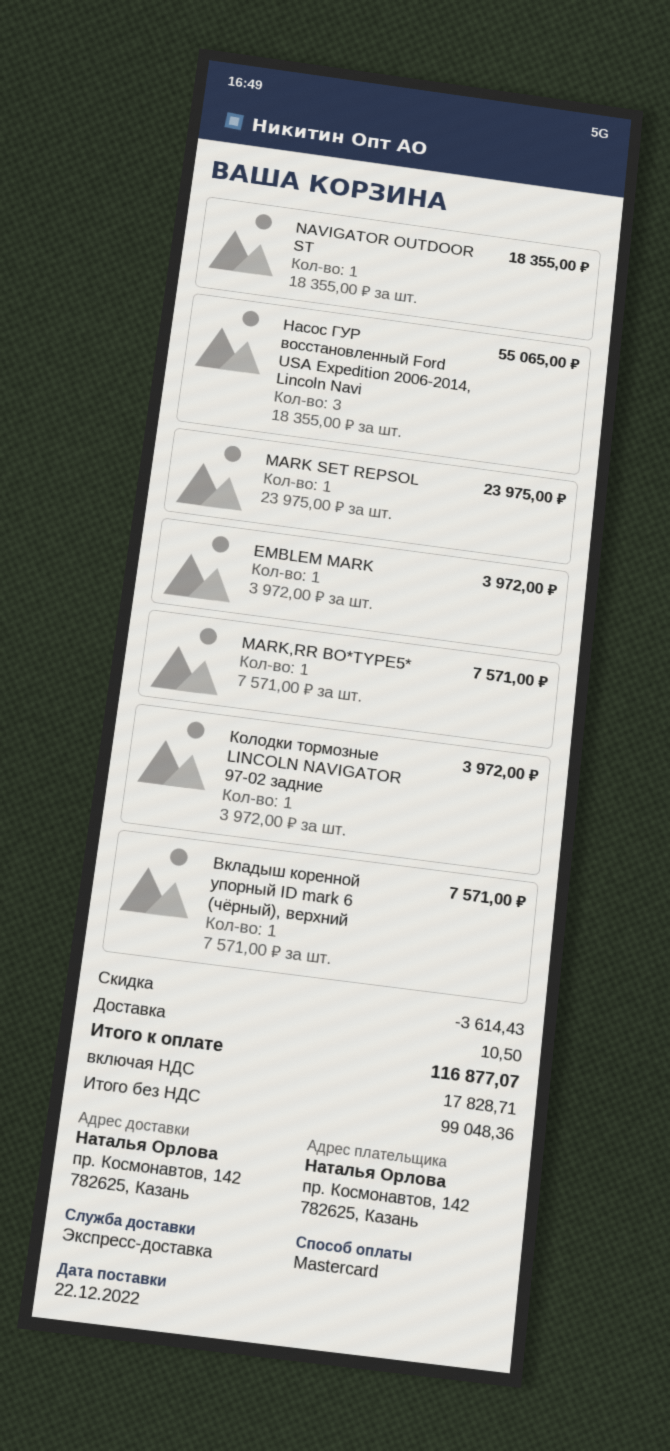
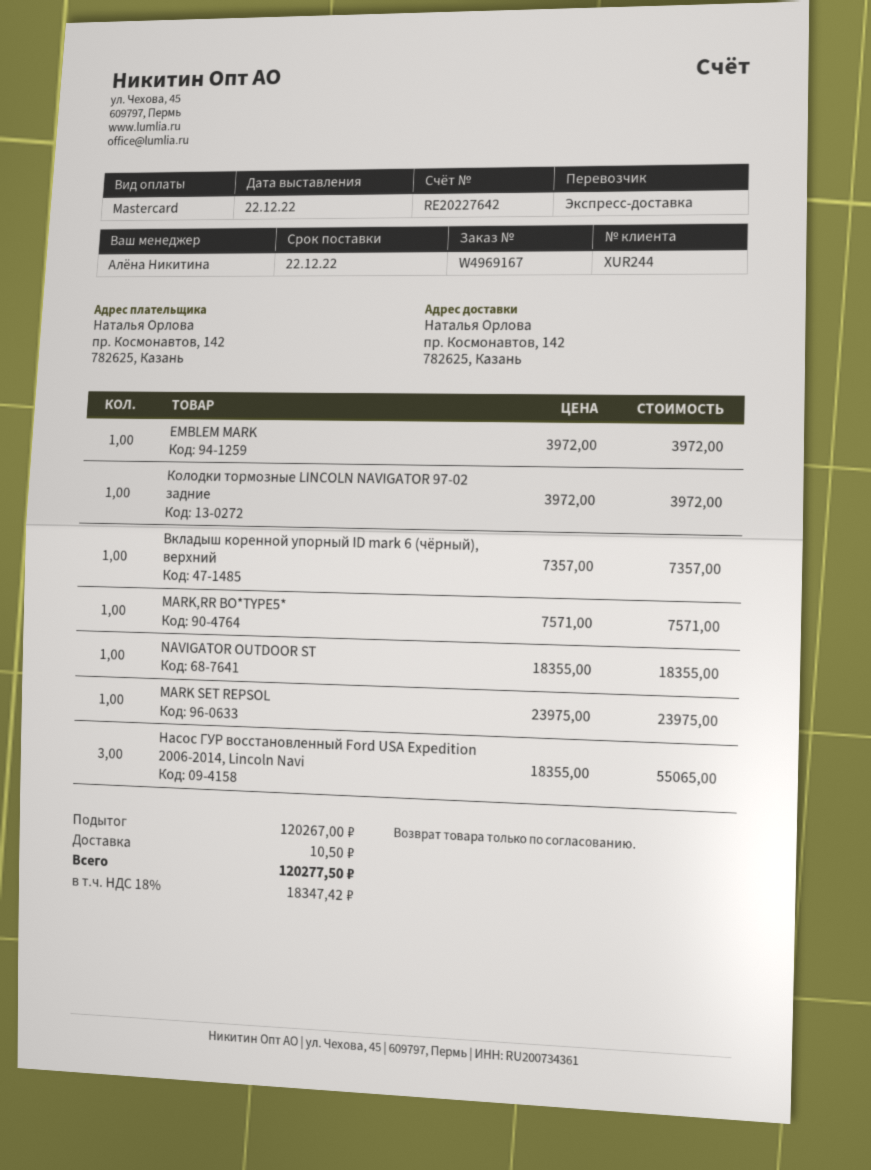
Вкладыш коренной упорный ID mark 6 (чёрный), верхний: 1 x 7571.00 = 7571.00 -> 1 x 7357.00 = 7357.00
discount: 3614.43 -> none
tax: 17828.71 -> 18347.42
total: 116877.07 -> 120277.50

